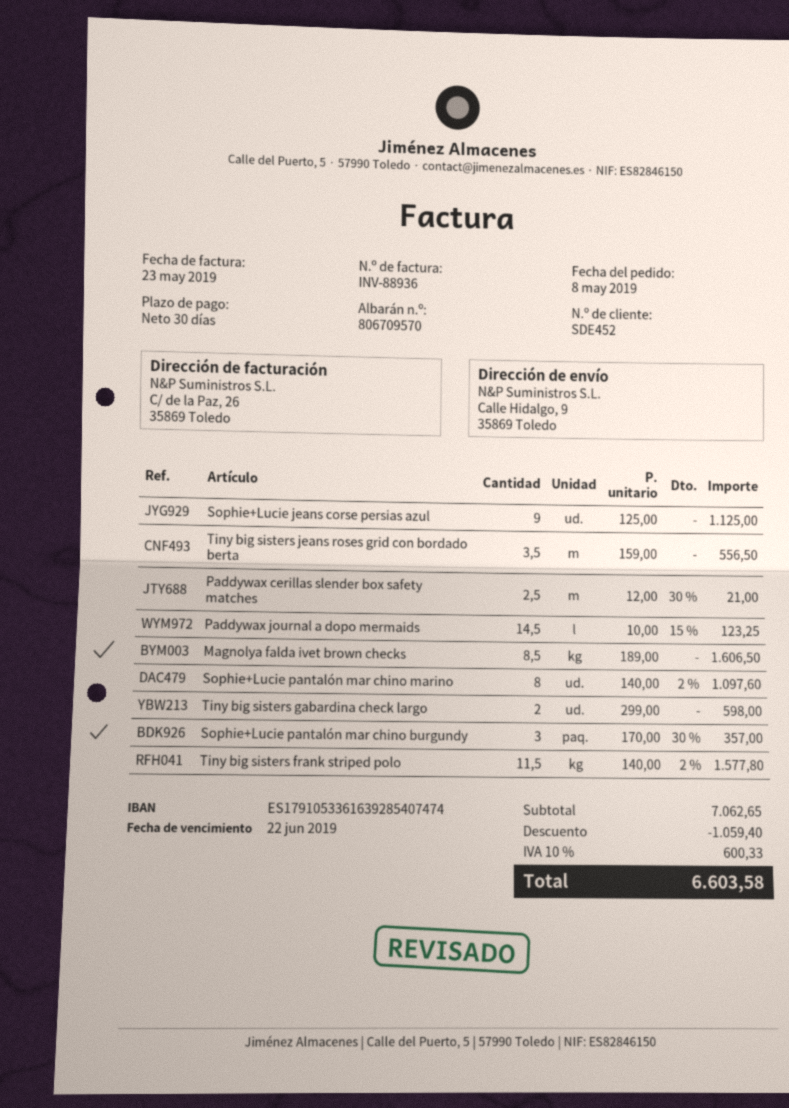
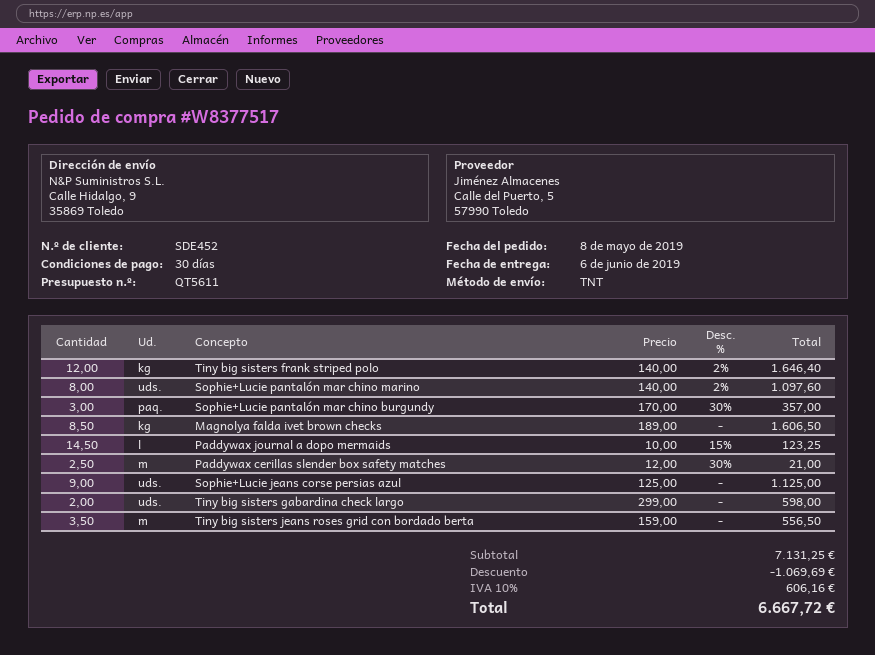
Tiny big sisters frank striped polo: 11.5 x 140.00 - 2% = 1577.80 -> 12 x 140.00 - 2% = 1646.40
subtotal: 7062.65 -> 7131.25
discount: 1059.40 -> 1069.69
tax: 10% = 600.33 -> 10% = 606.16
total: 6603.58 -> 6667.72

